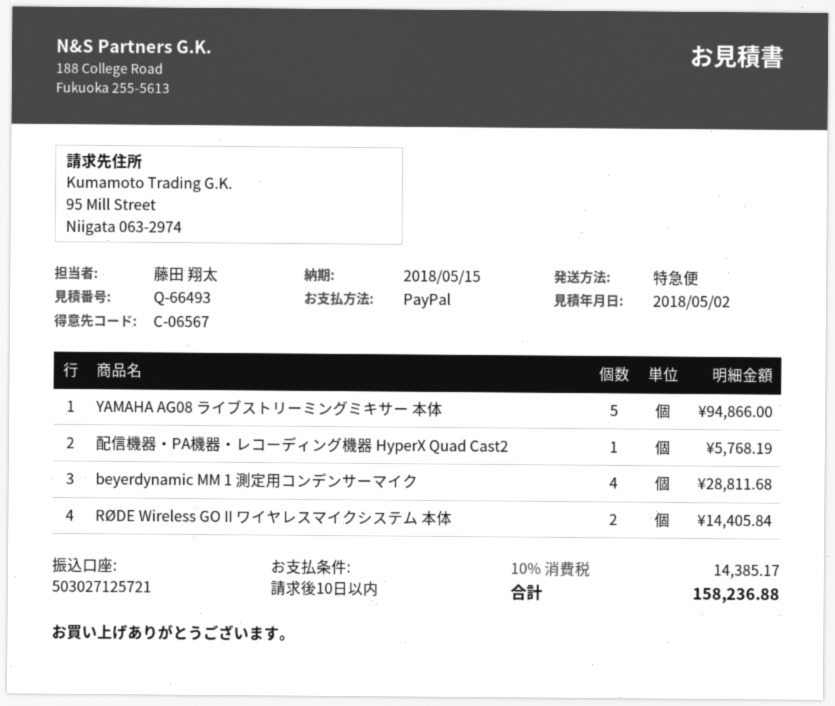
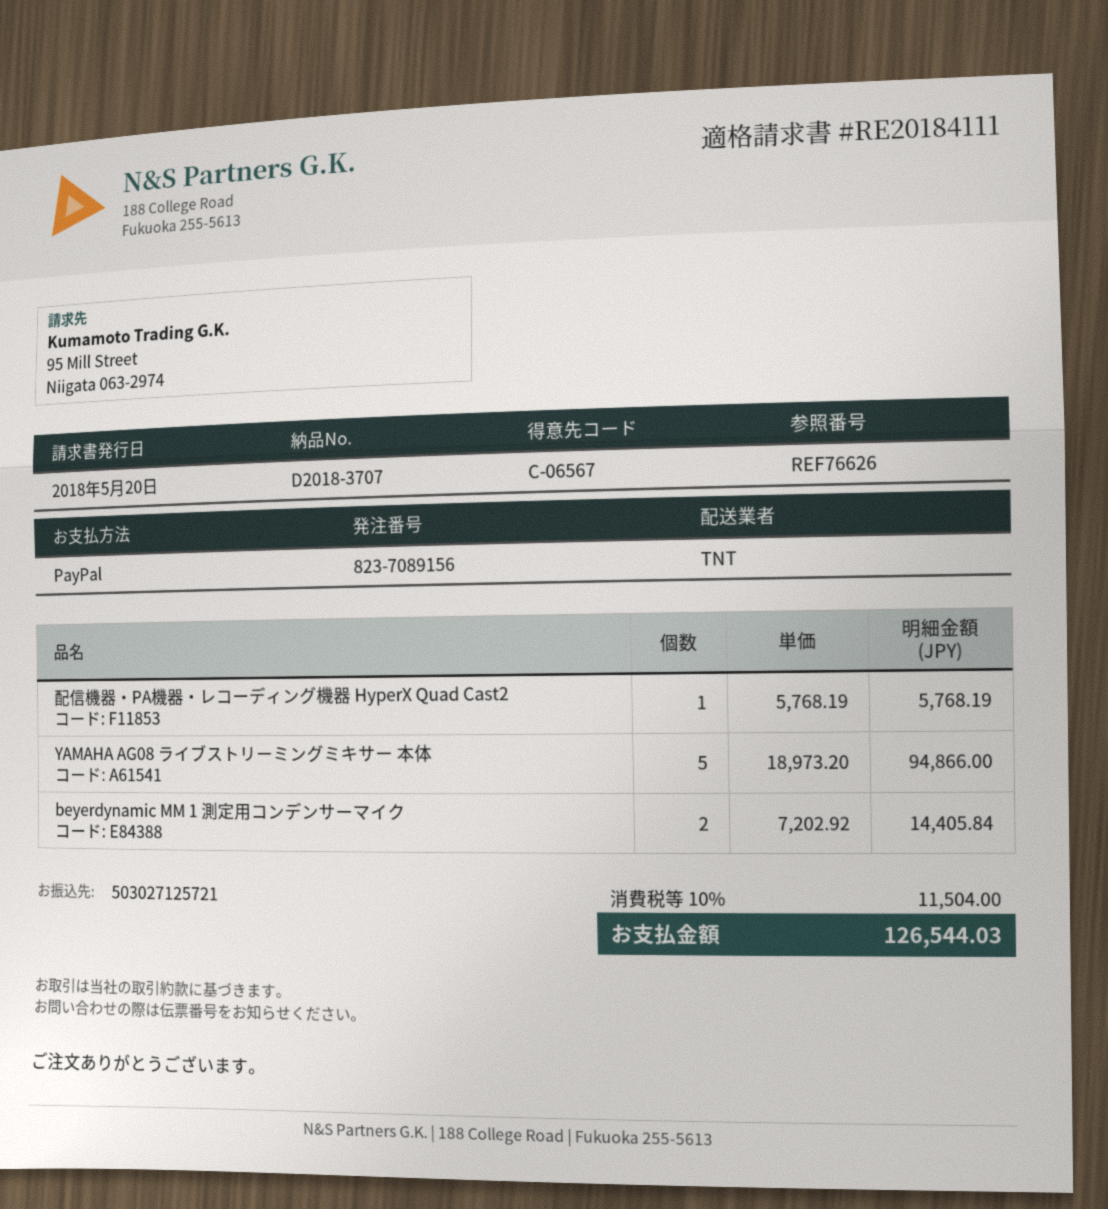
shipping method: express -> TNT
beyerdynamic MM 1 測定用コンデンサーマイク: 4 for 28811.68 -> 2 for 14405.84
RØDE Wireless GO II ワイヤレスマイクシステム 本体: 2 for 14405.84 -> none
tax: 10% = 14385.17 -> 10% = 11504.00
total: 158236.88 -> 126544.03

